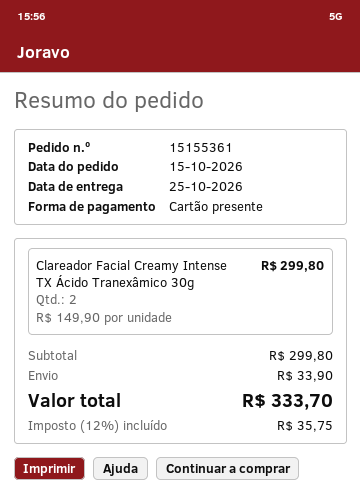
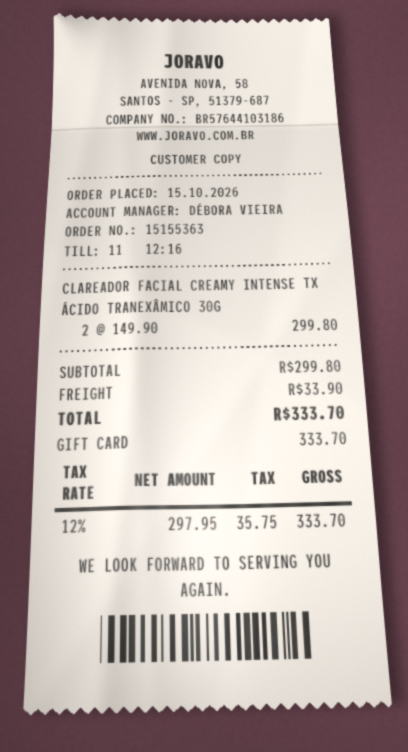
order number: 15155361 -> 15155363

